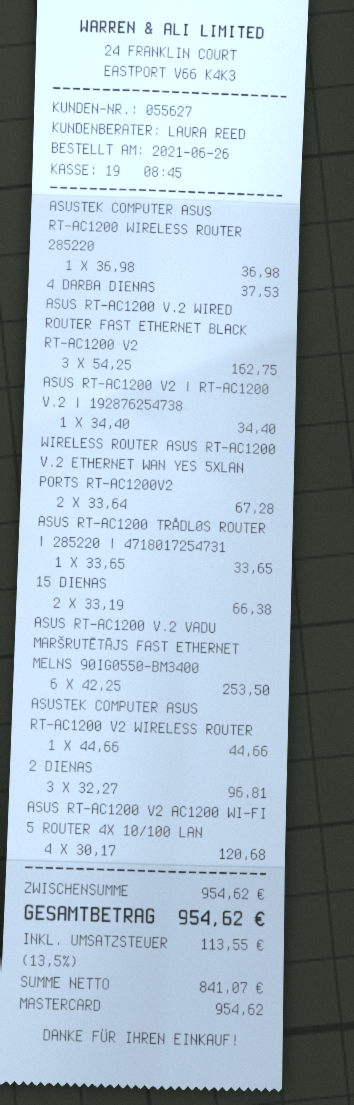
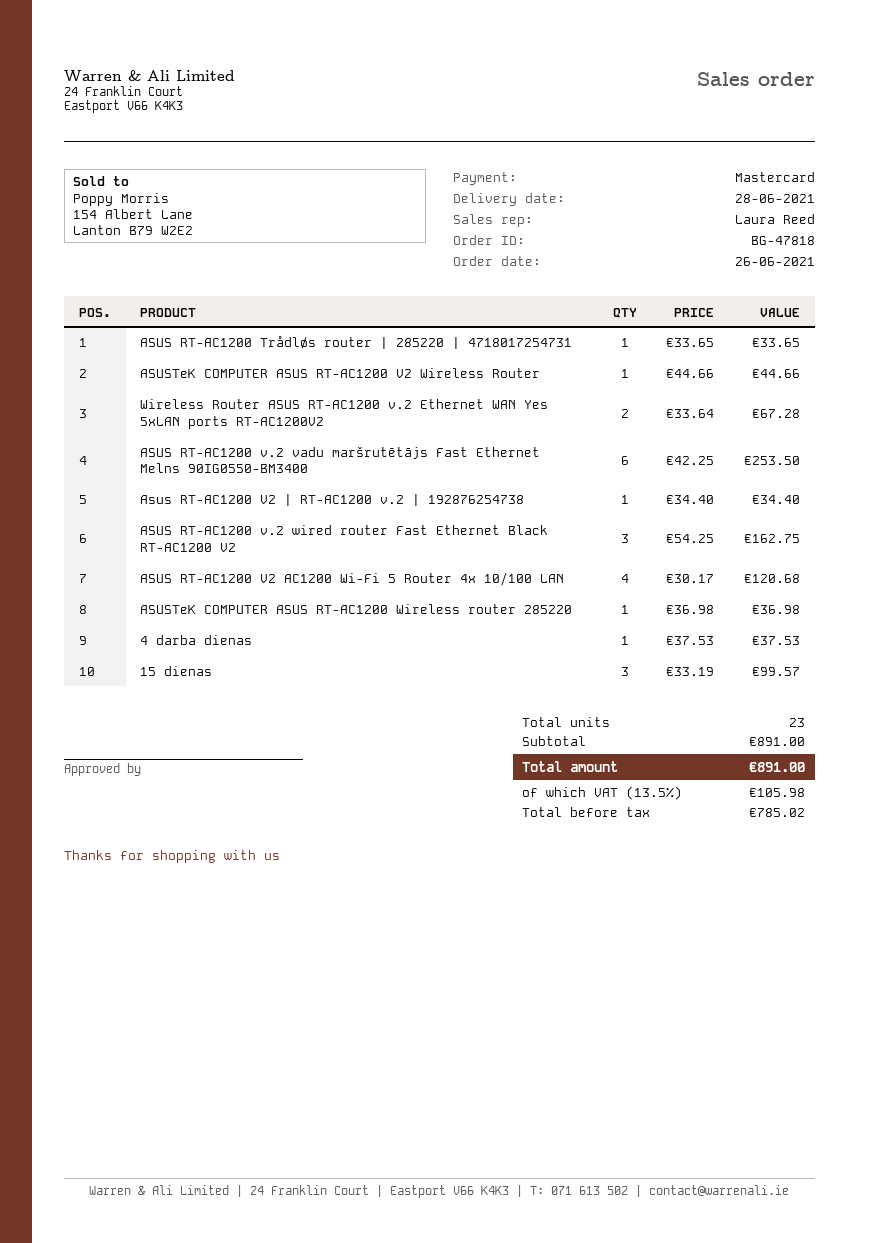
15 DIENAS: 2 x 33.19 = 66.38 -> 3 x 33.19 = 99.57
2 DIENAS: 3 x 32.27 = 96.81 -> none
subtotal: 954.62 -> 891.00
net: 841.07 -> 785.02
tax: 13.5% = 113.55 -> 13.5% = 105.98
total: 954.62 -> 891.00

